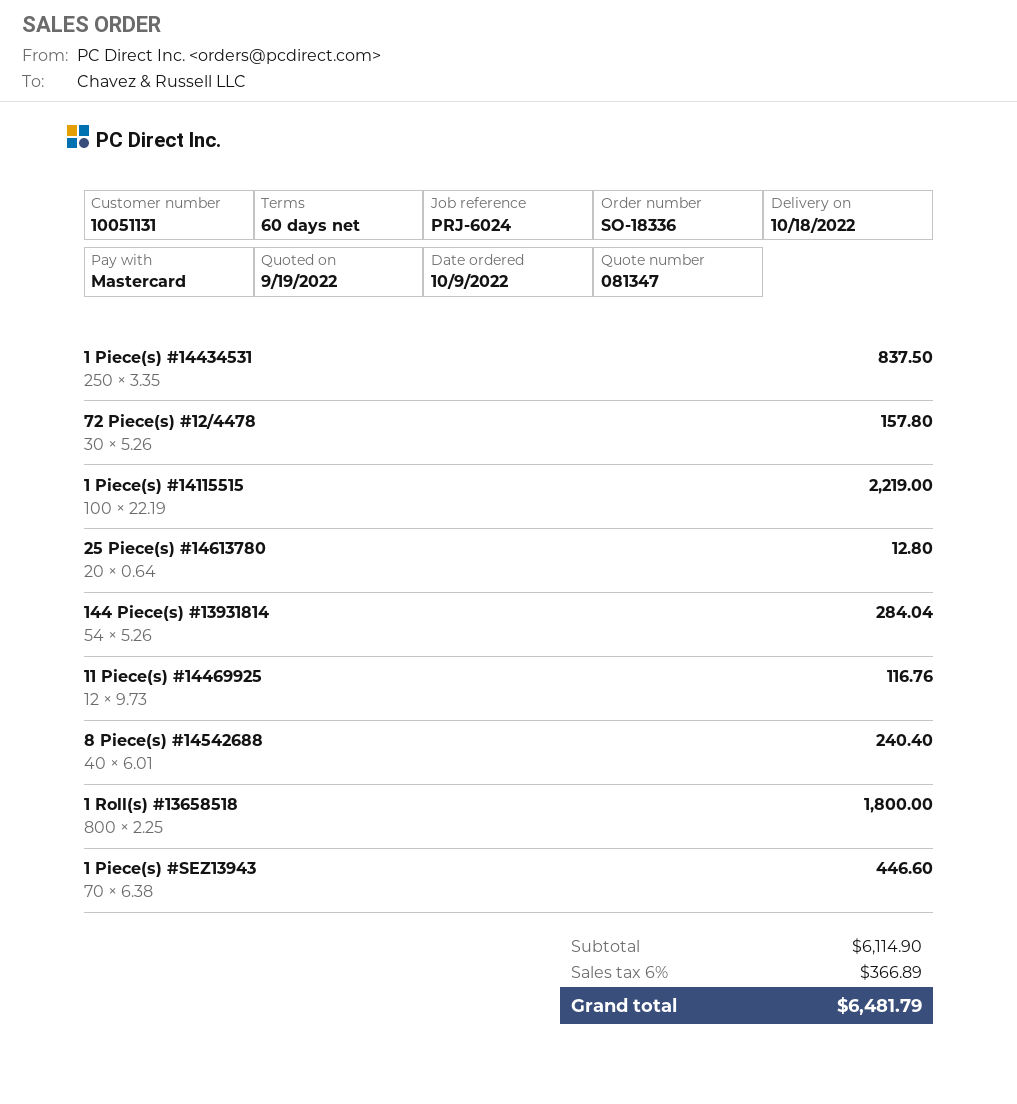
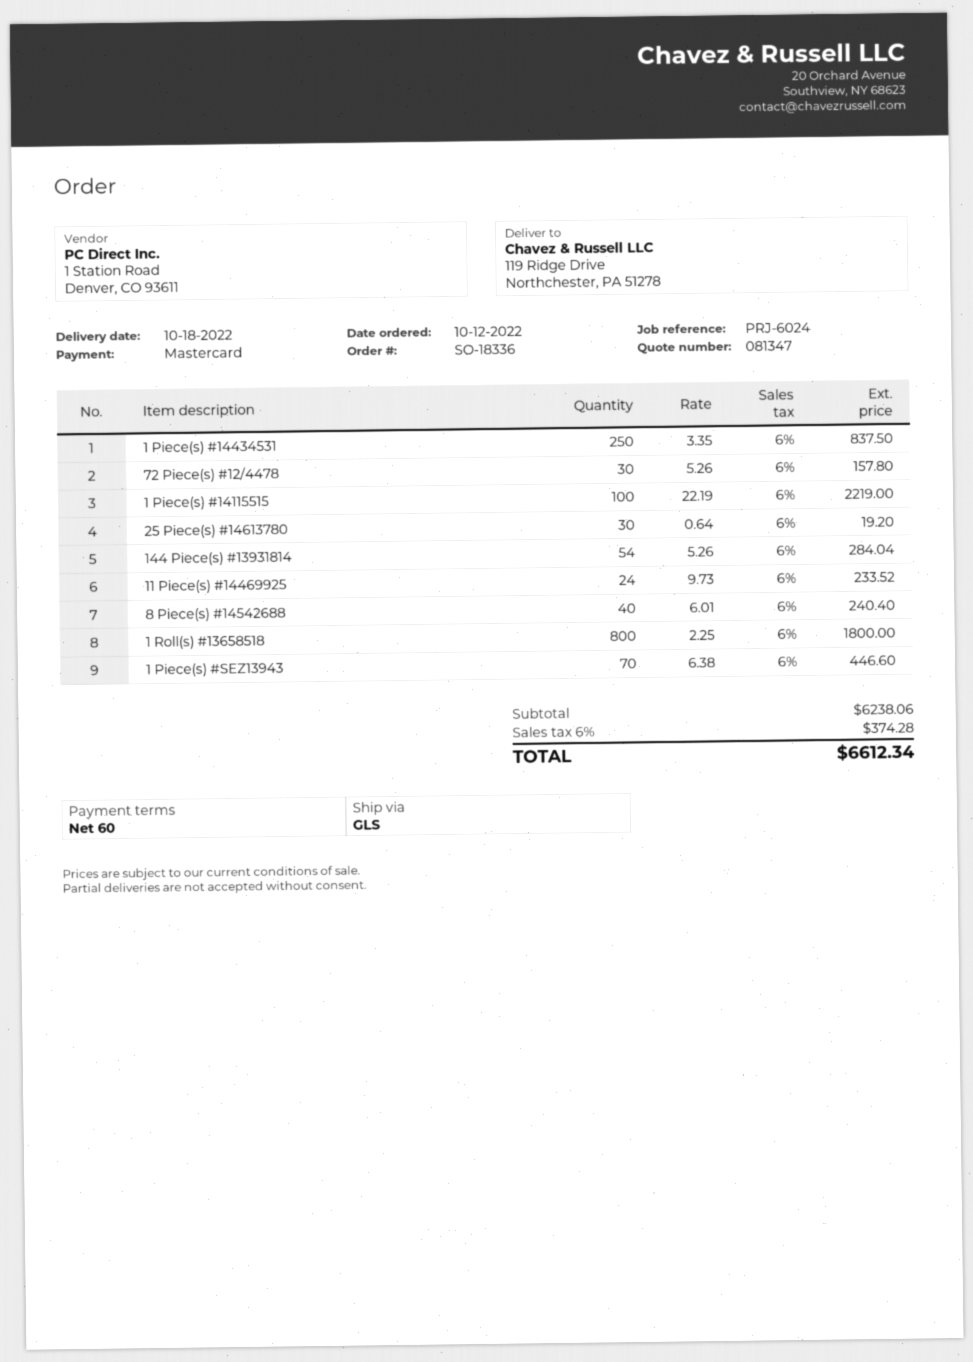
order date: 2022-10-09 -> 2022-10-12
25 Piece(s) #14613780: 20 x 0.64 = 12.80 -> 30 x 0.64 = 19.20
11 Piece(s) #14469925: 12 x 9.73 = 116.76 -> 24 x 9.73 = 233.52
subtotal: 6114.90 -> 6238.06
tax: 6% = 366.89 -> 6% = 374.28
total: 6481.79 -> 6612.34

